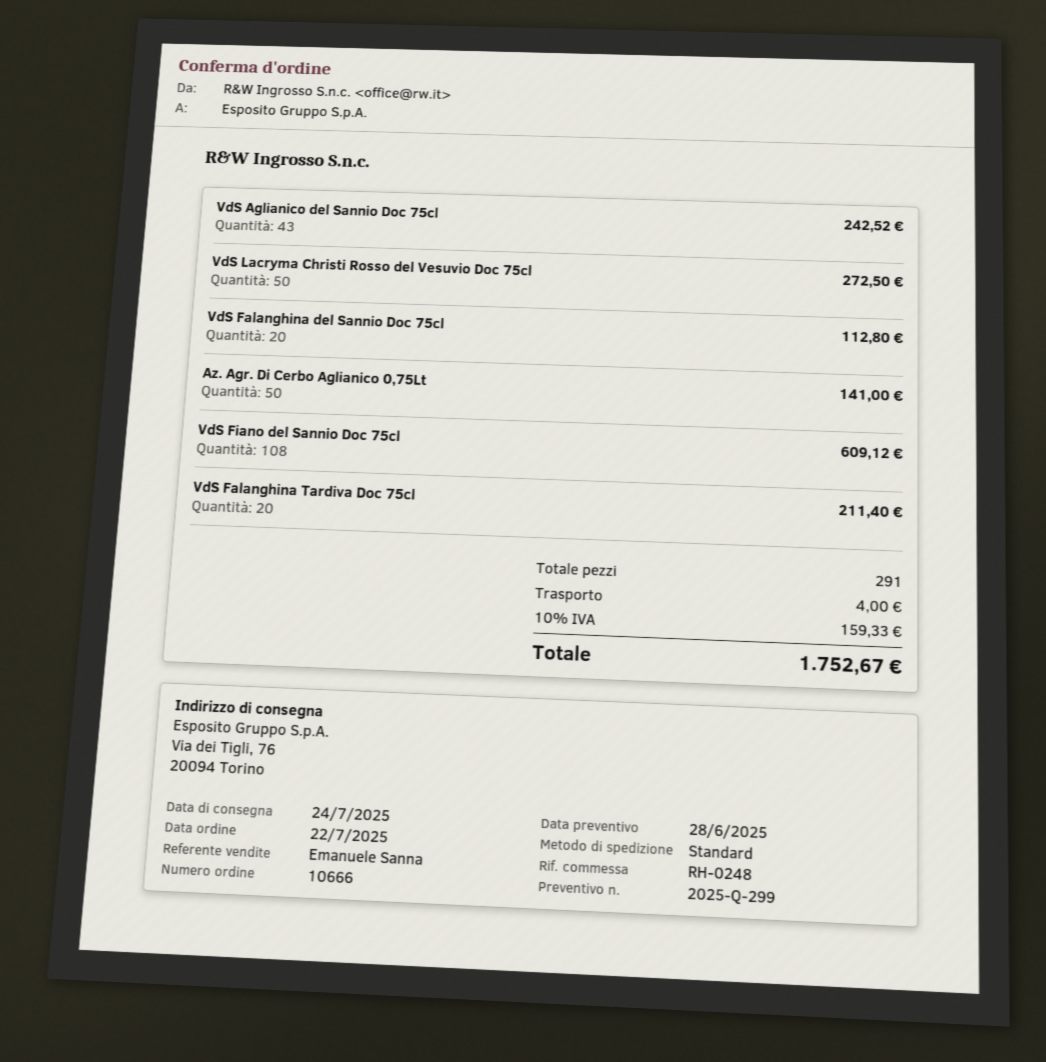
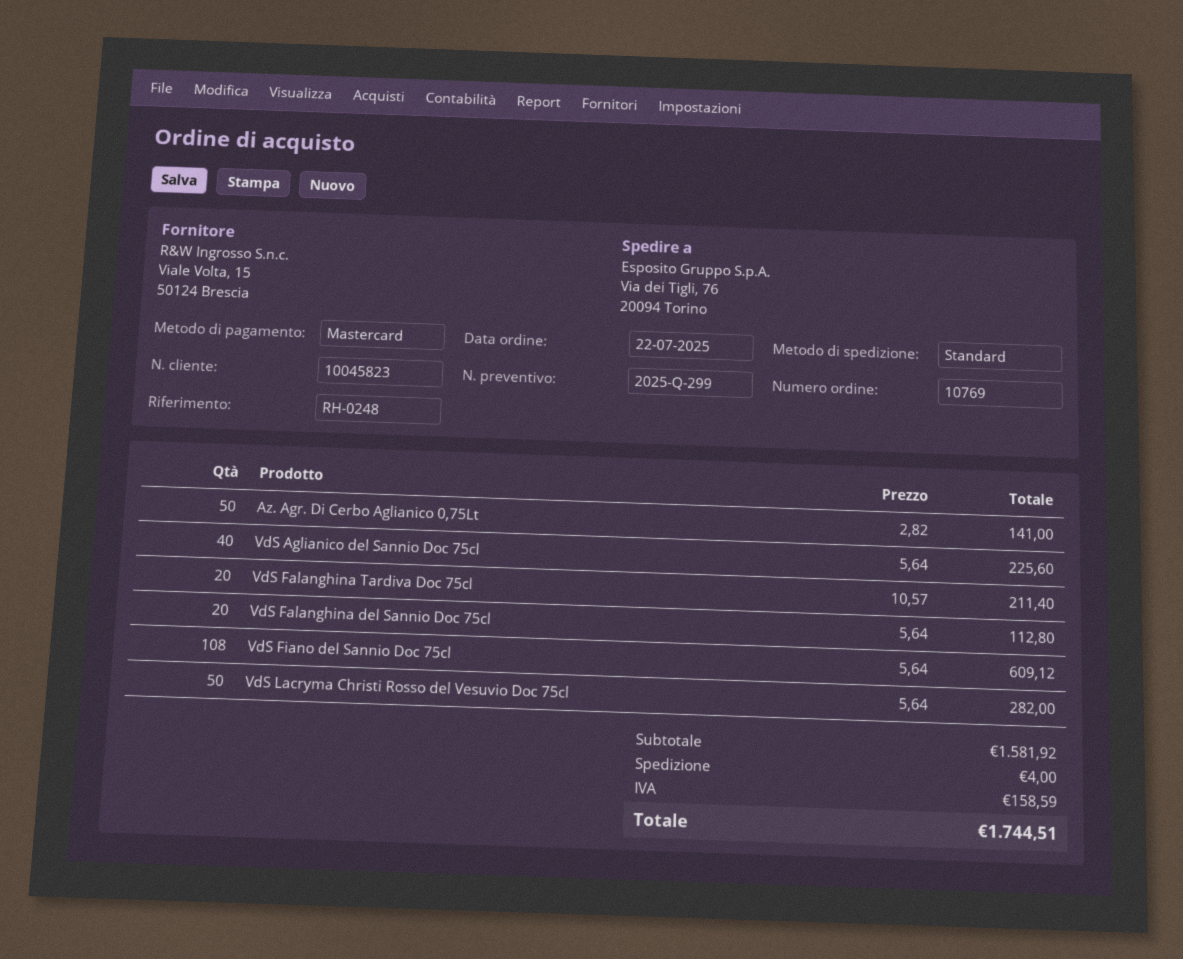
order number: 10666 -> 10769
VdS Aglianico del Sannio Doc 75cl: 43 for 242.52 -> 40 for 225.60
VdS Lacryma Christi Rosso del Vesuvio Doc 75cl: 50 for 272.50 -> 50 for 282.00
tax: 159.33 -> 158.59
total: 1752.67 -> 1744.51

